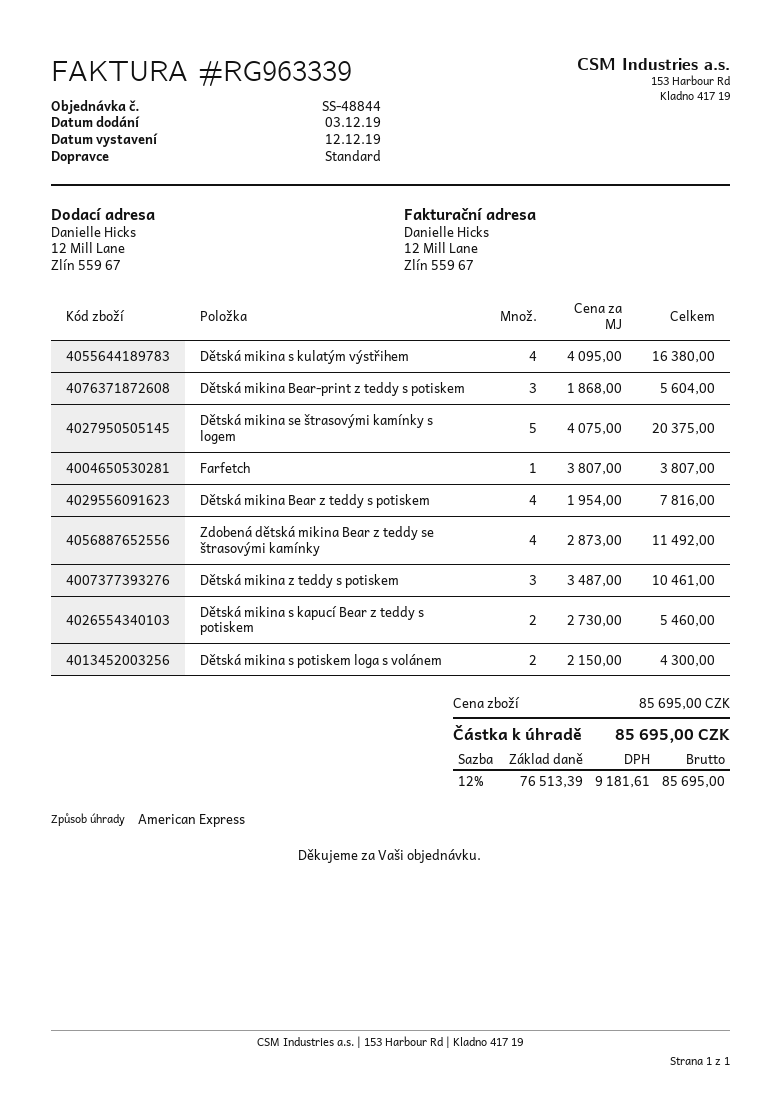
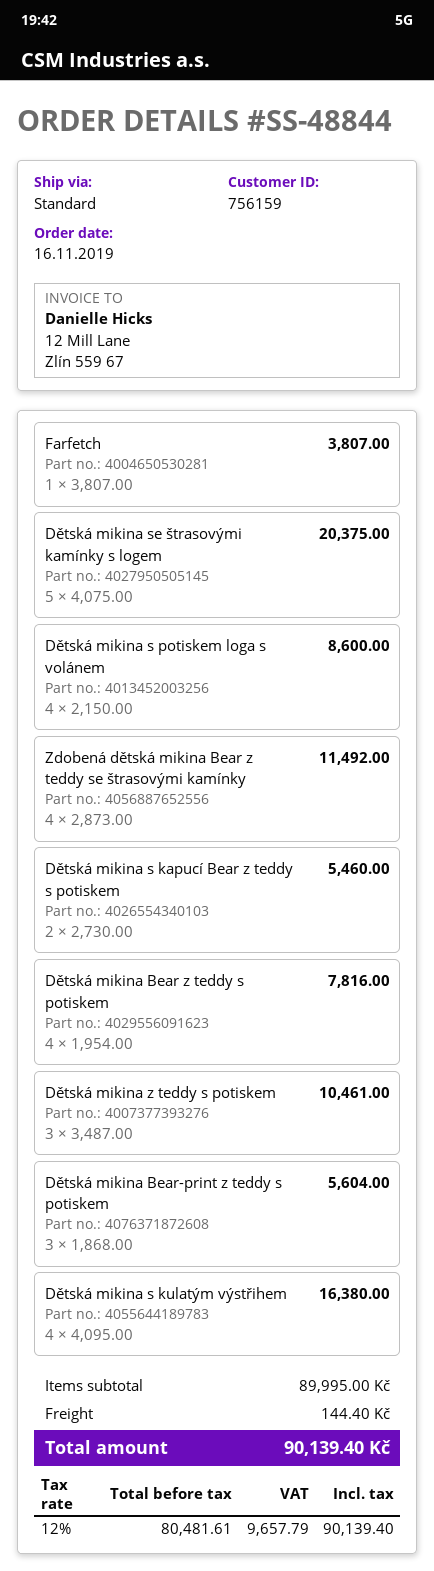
Dětská mikina s potiskem loga s volánem: 2 x 2150.00 = 4300.00 -> 4 x 2150.00 = 8600.00
subtotal: 85695.00 -> 89995.00
shipping: none -> 144.40
net: 76513.39 -> 80481.61
tax: 12% = 9181.61 -> 12% = 9657.79
total: 85695.00 -> 90139.40

